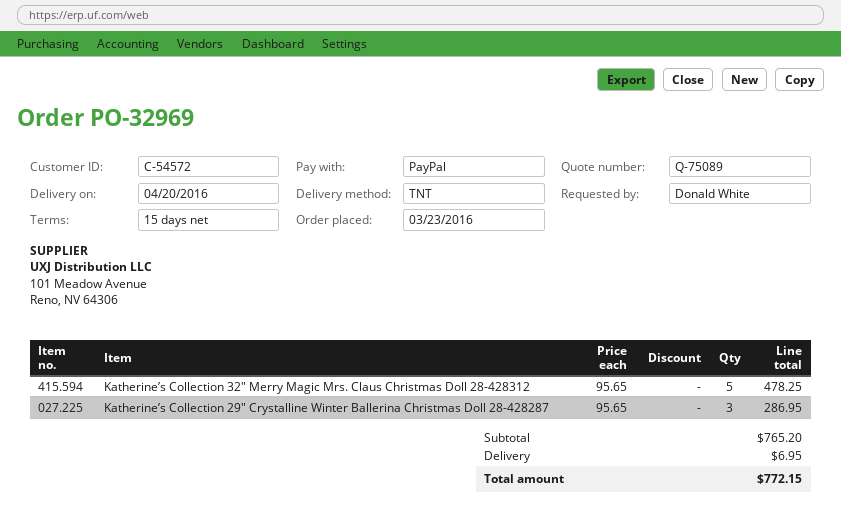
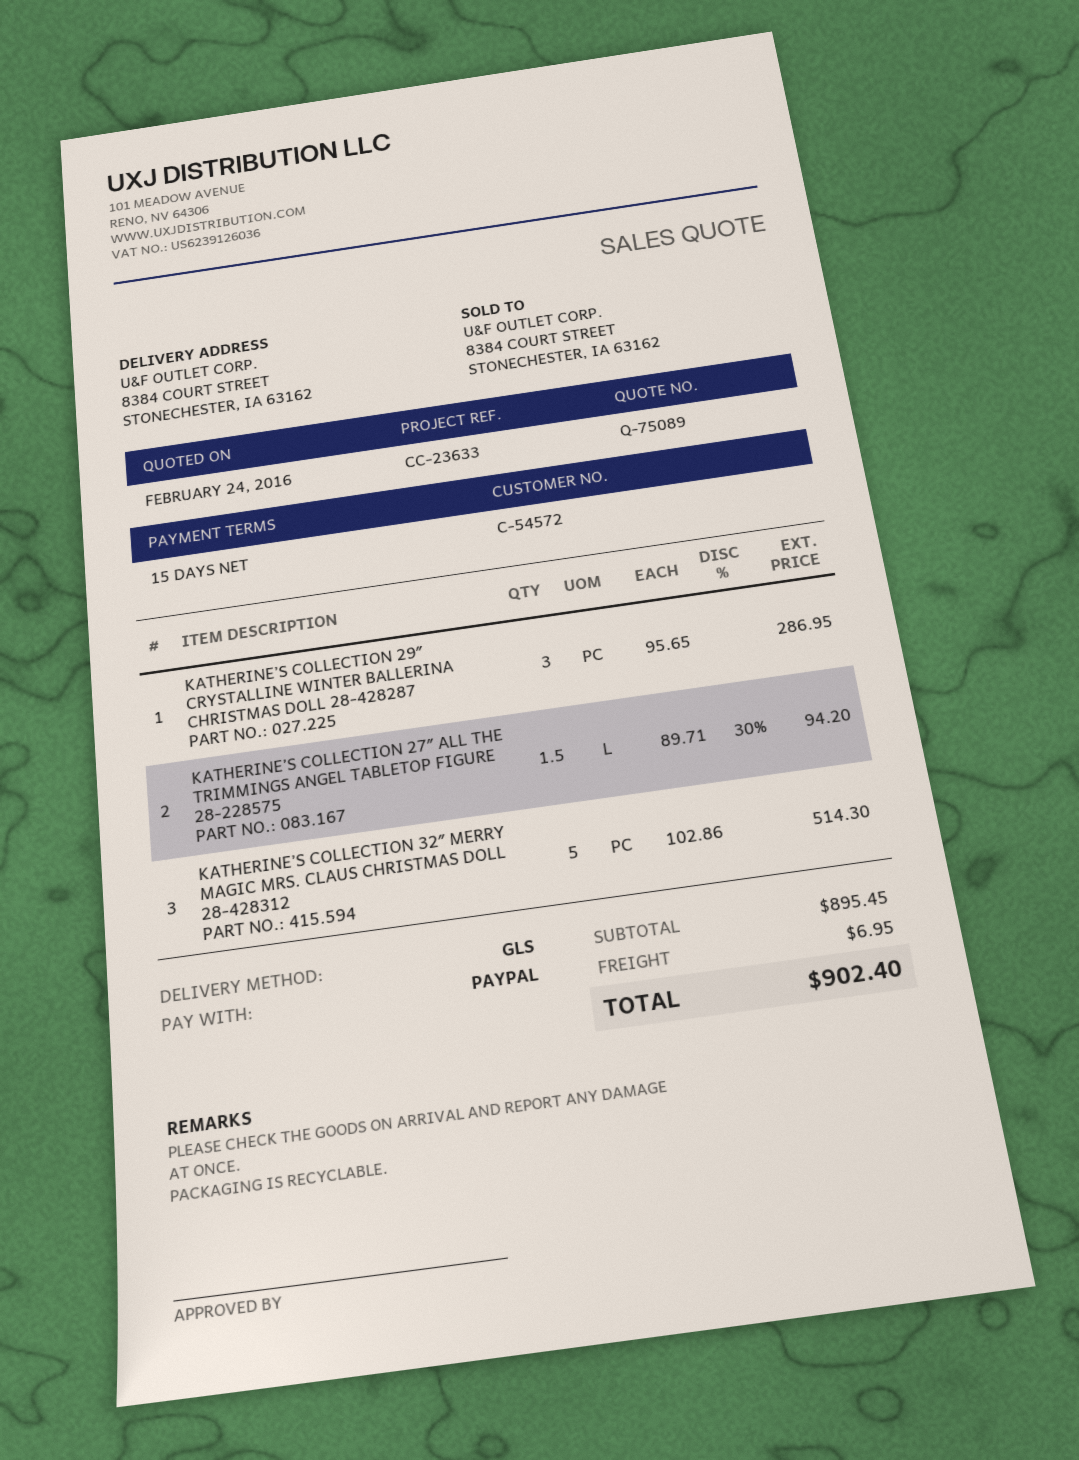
shipping method: TNT -> GLS
Katherine’s Collection 32″ Merry Magic Mrs. Claus Christmas Doll 28-428312: 5 x 95.65 = 478.25 -> 5 x 102.86 = 514.30
KATHERINE’S COLLECTION 27″ ALL THE TRIMMINGS ANGEL TABLETOP FIGURE 28-228575: none -> 1.5 x 89.71 - 30% = 94.20
subtotal: 765.20 -> 895.45
total: 772.15 -> 902.40

